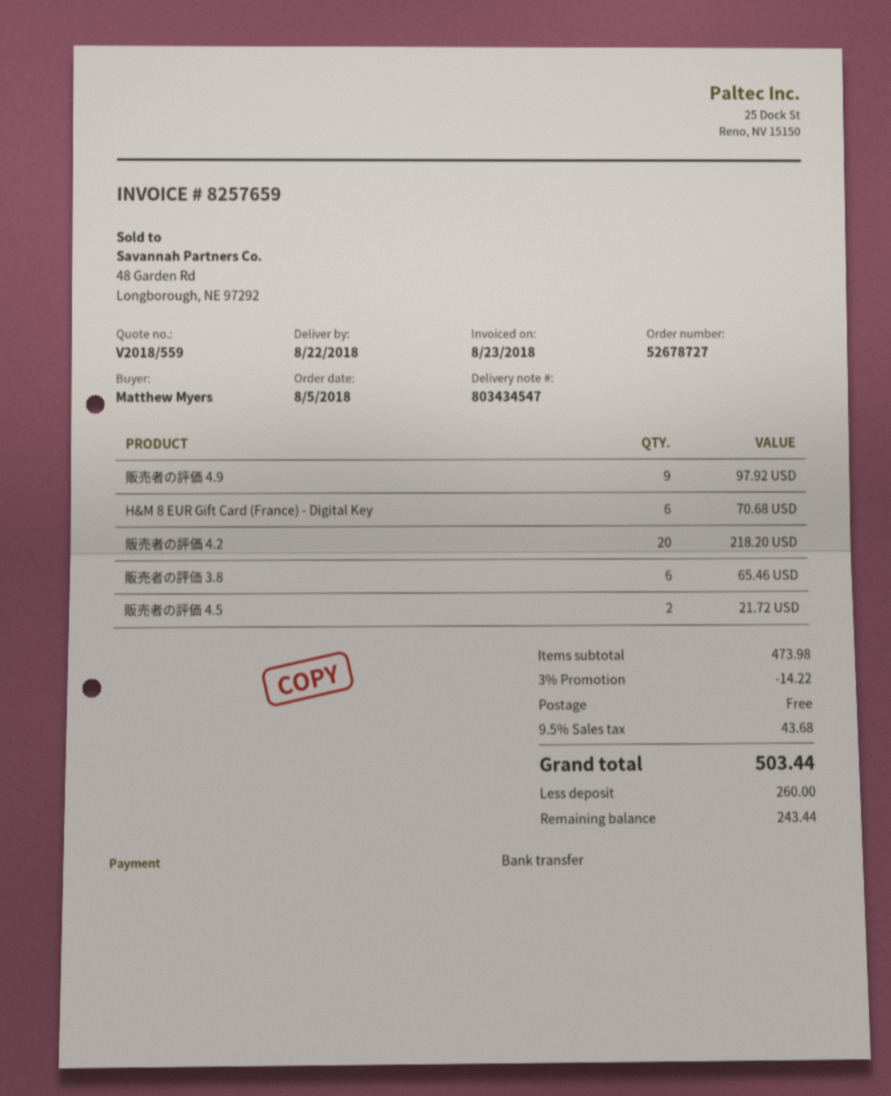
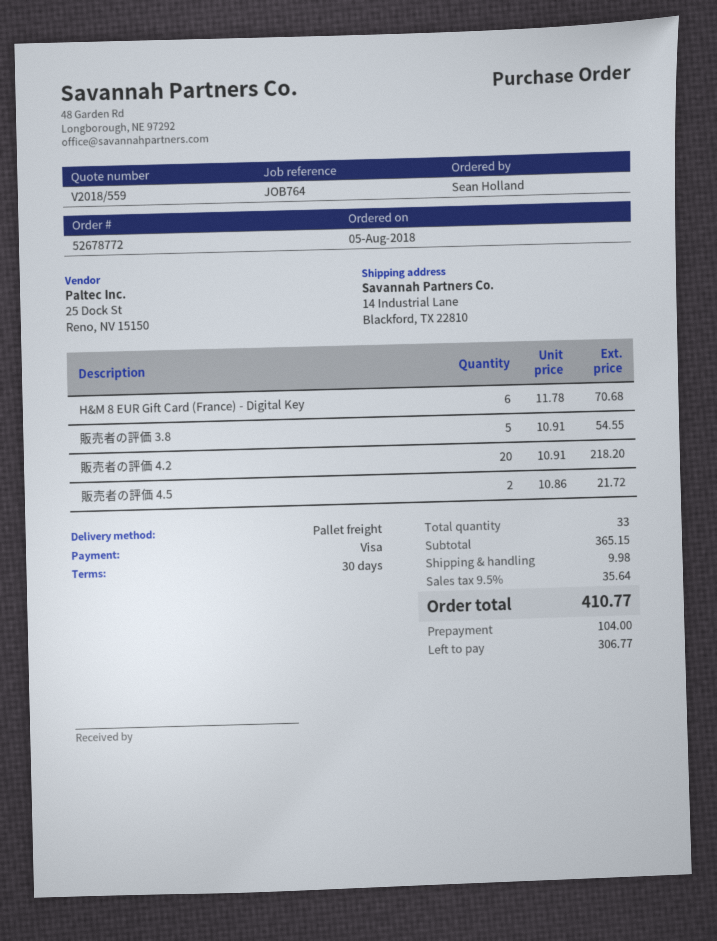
order number: 52678727 -> 52678772
ordered by: Matthew Myers -> Sean Holland
payment method: bank transfer -> Visa
販売者の評価 4.9: 9 for 97.92 -> none
販売者の評価 3.8: 6 for 65.46 -> 5 for 54.55
subtotal: 473.98 -> 365.15
discount: 3% = 14.22 -> none
shipping: 0.00 -> 9.98
tax: 9.5% = 43.68 -> 9.5% = 35.64
total: 503.44 -> 410.77
deposit: 260.00 -> 104.00
balance: 243.44 -> 306.77

